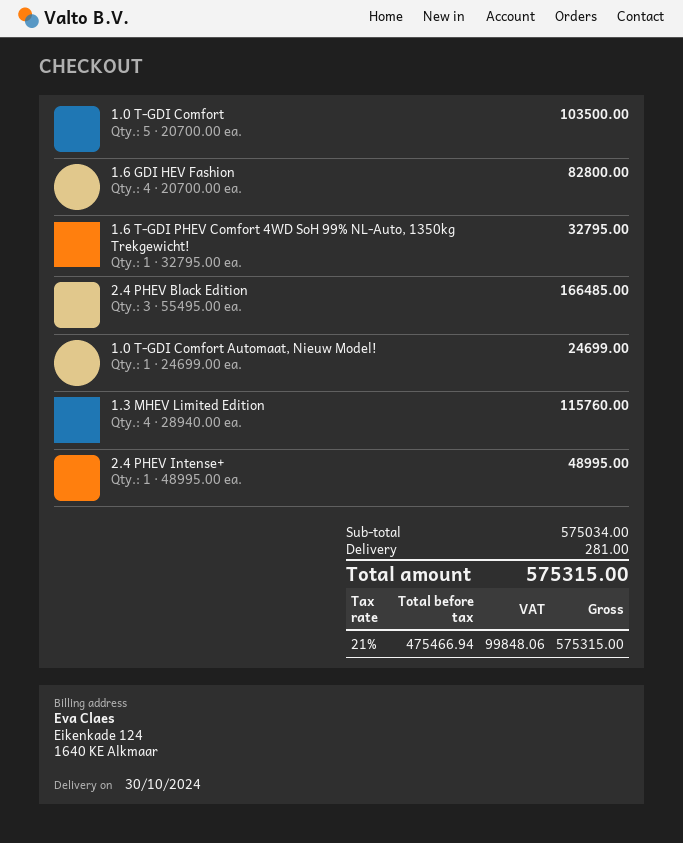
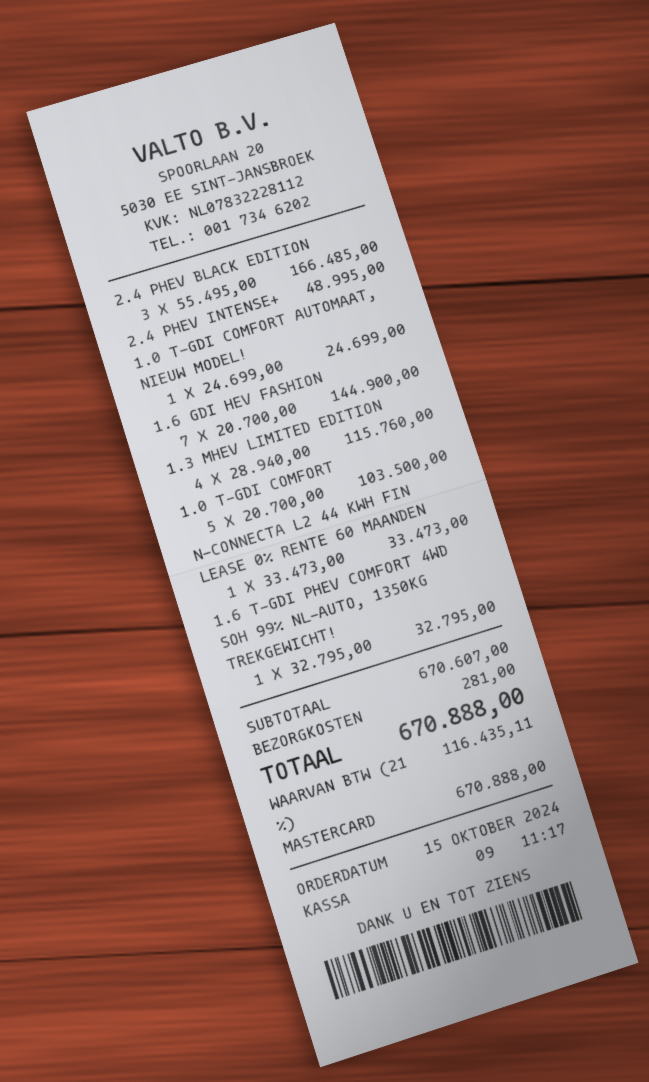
1.6 GDI HEV Fashion: 4 x 20700.00 = 82800.00 -> 7 x 20700.00 = 144900.00
N-CONNECTA L2 44 KWH FIN LEASE 0% RENTE 60 MAANDEN: none -> 1 x 33473.00 = 33473.00
subtotal: 575034.00 -> 670607.00
tax: 21% = 99848.06 -> 21% = 116435.11
total: 575315.00 -> 670888.00

